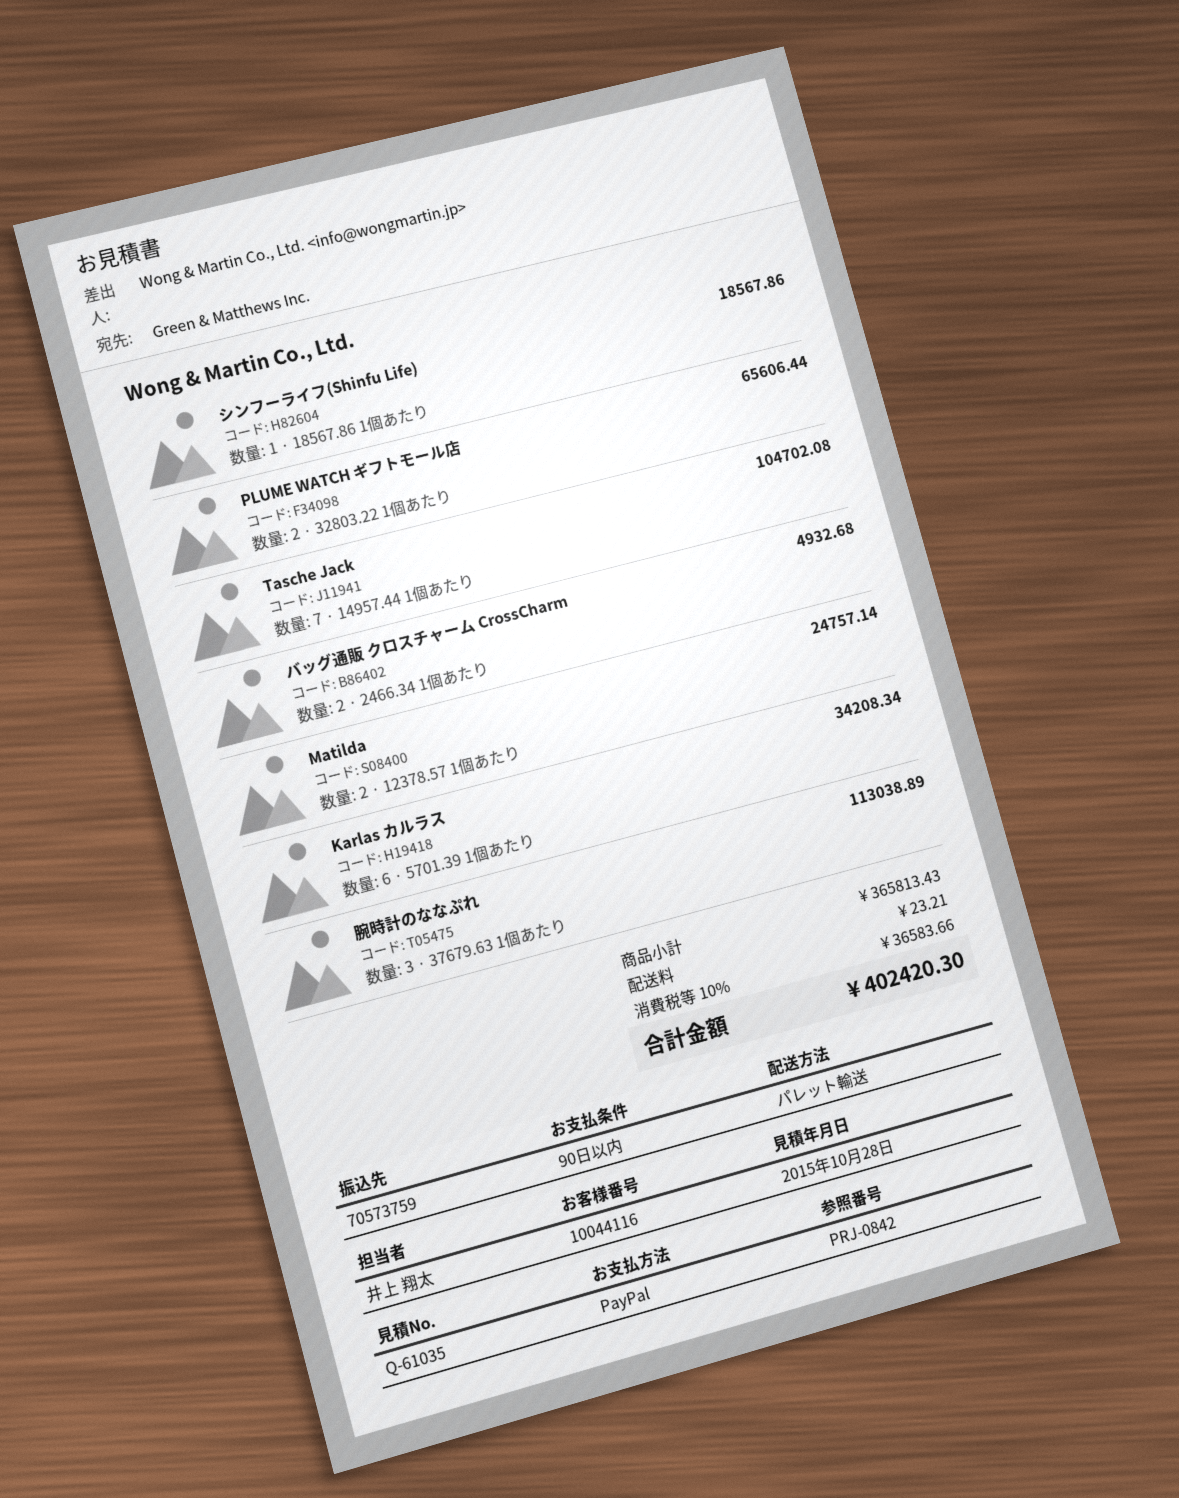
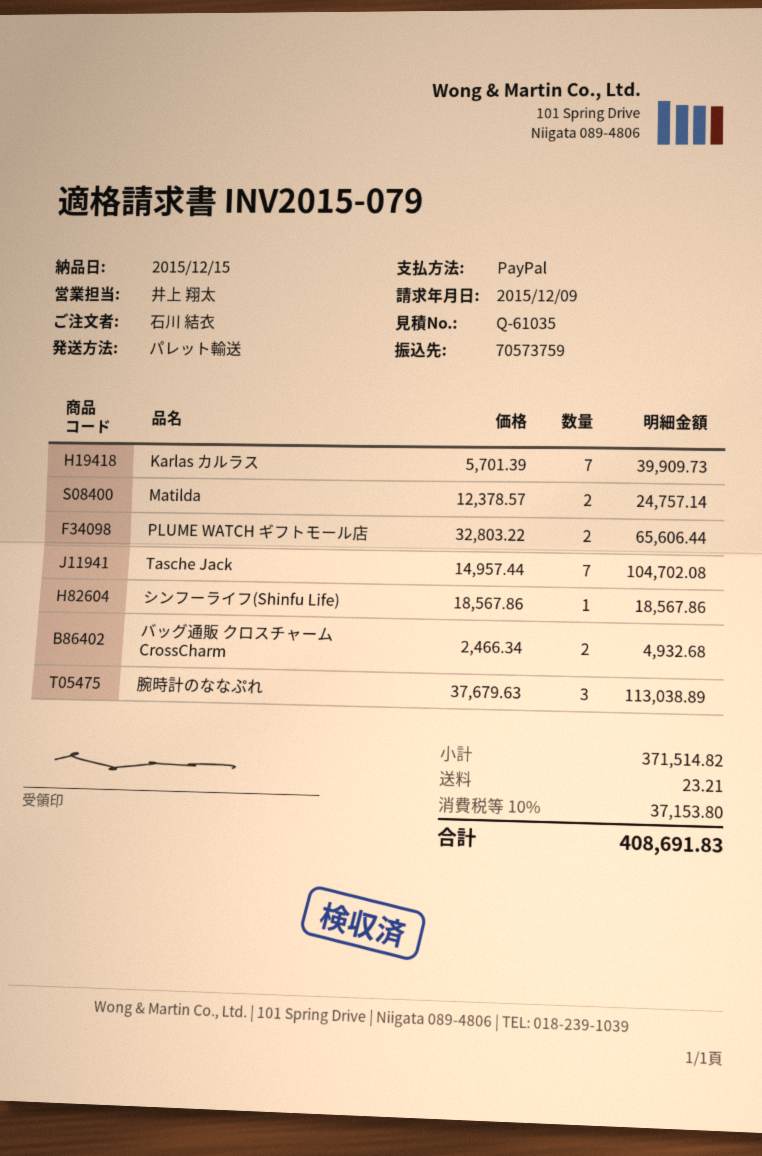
Karlas カルラス: 6 x 5701.39 = 34208.34 -> 7 x 5701.39 = 39909.73
subtotal: 365813.43 -> 371514.82
tax: 10% = 36583.66 -> 10% = 37153.80
total: 402420.30 -> 408691.83

